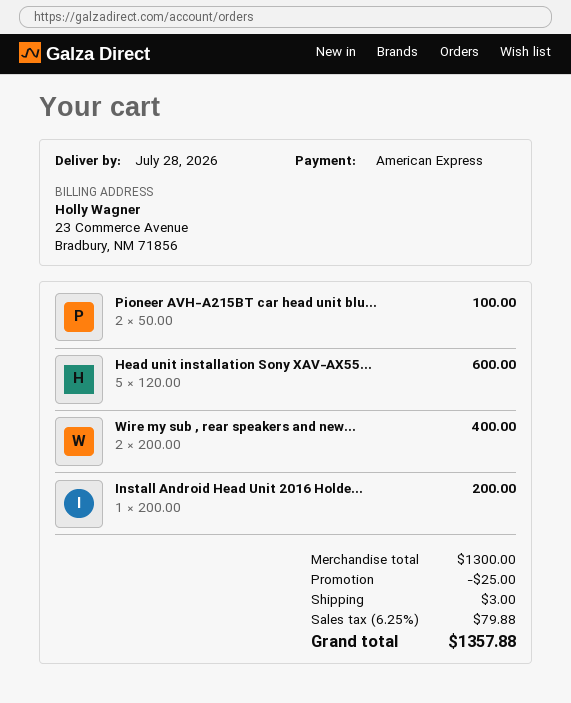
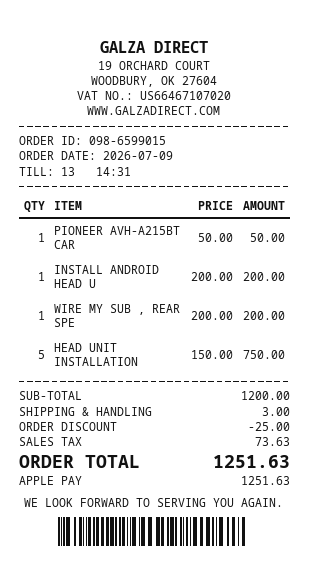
payment method: American Express -> Apple Pay
Pioneer AVH-A215BT car head unit blu...: 2 x 50.00 = 100.00 -> 1 x 50.00 = 50.00
Head unit installation Sony XAV‑AX55...: 5 x 120.00 = 600.00 -> 5 x 150.00 = 750.00
Wire my sub , rear speakers and new...: 2 x 200.00 = 400.00 -> 1 x 200.00 = 200.00
subtotal: 1300.00 -> 1200.00
tax: 79.88 -> 73.63
total: 1357.88 -> 1251.63

